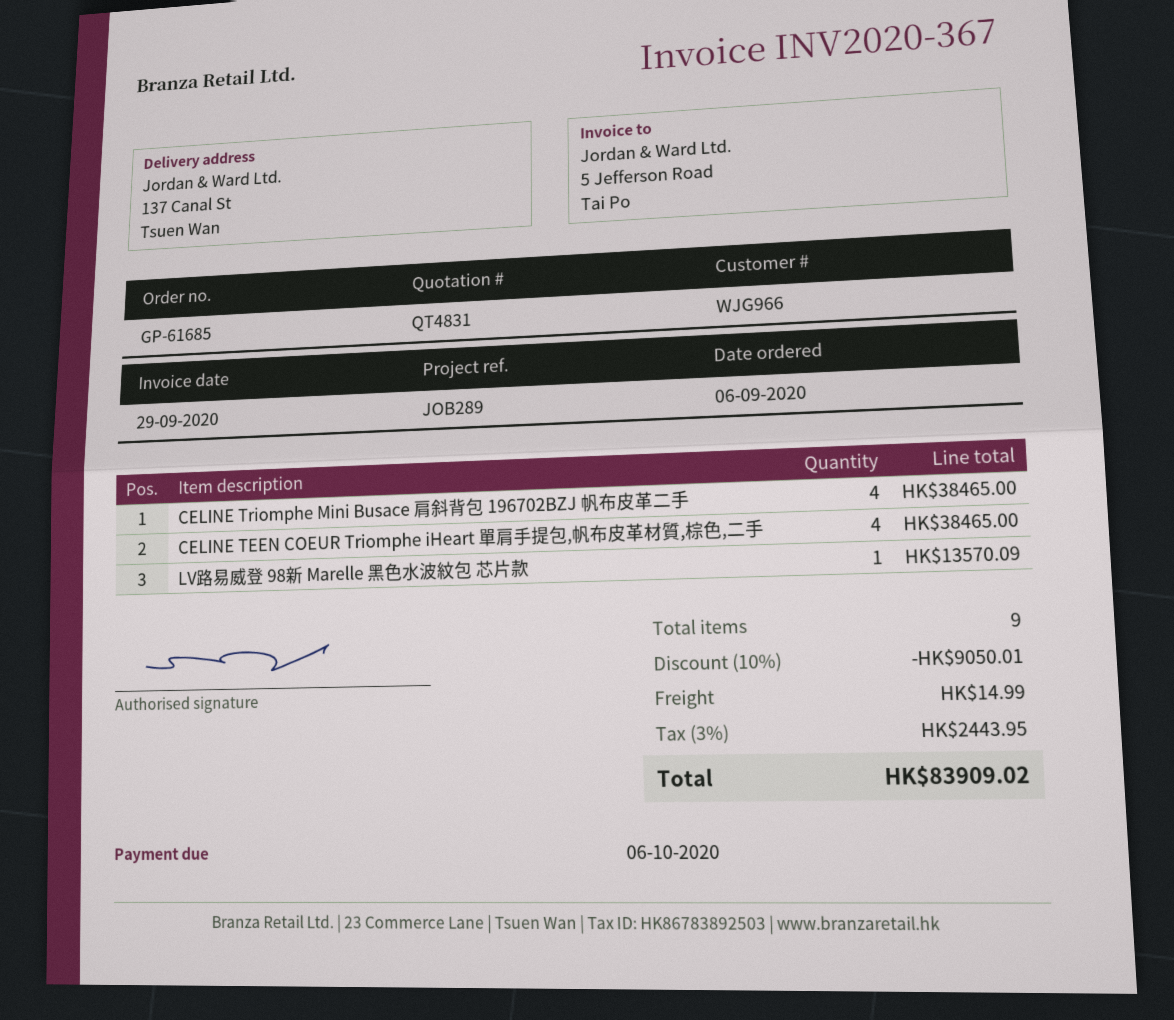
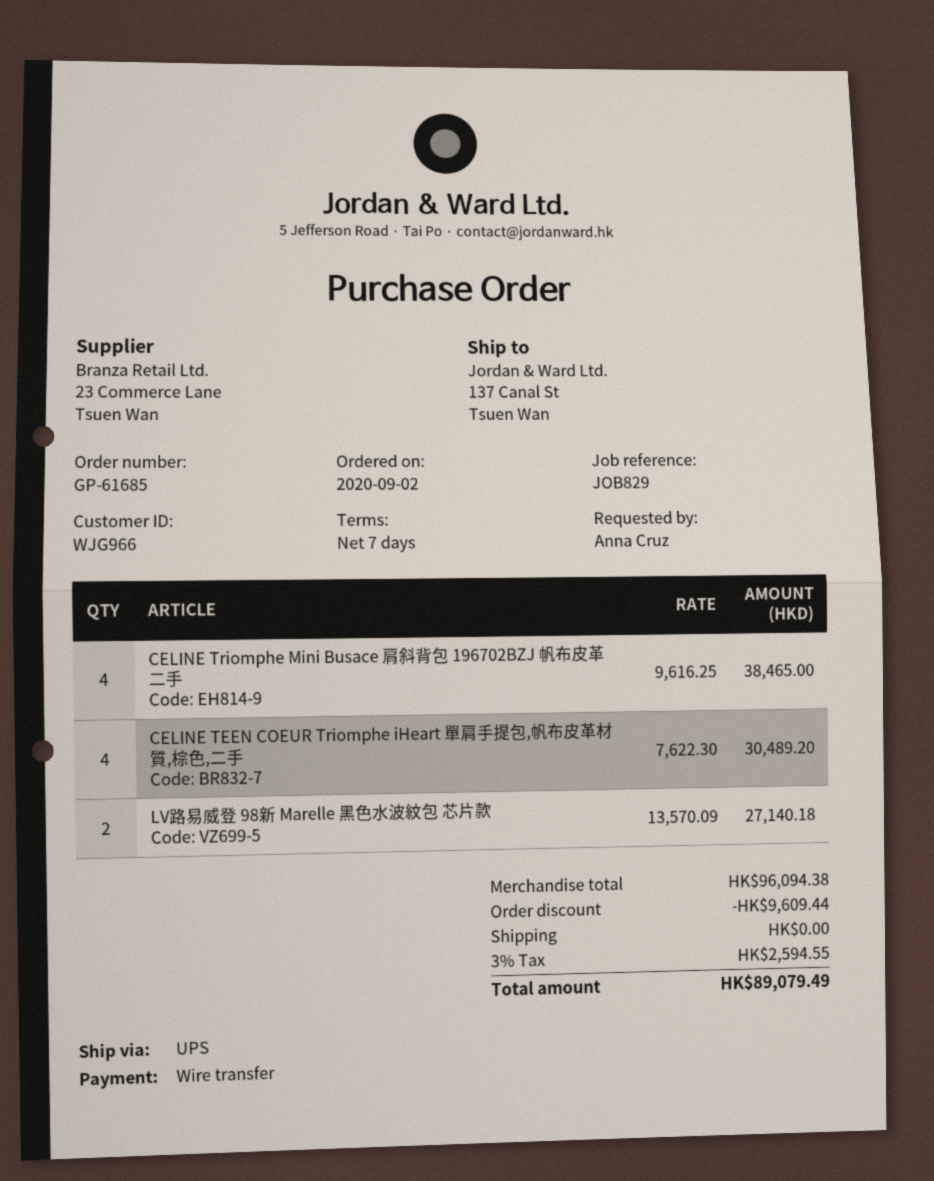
order date: 2020-09-06 -> 2020-09-02
reference: JOB289 -> JOB829
CELINE TEEN COEUR Triomphe iHeart 單肩手提包,帆布皮革材質,棕色,二手: 4 for 38465.00 -> 4 for 30489.20
LV路易威登 98新 Marelle 黑色水波紋包 芯片款: 1 for 13570.09 -> 2 for 27140.18
discount: 9050.01 -> 9609.44
shipping: 14.99 -> 0.00
tax: 3% = 2443.95 -> 3% = 2594.55
total: 83909.02 -> 89079.49

